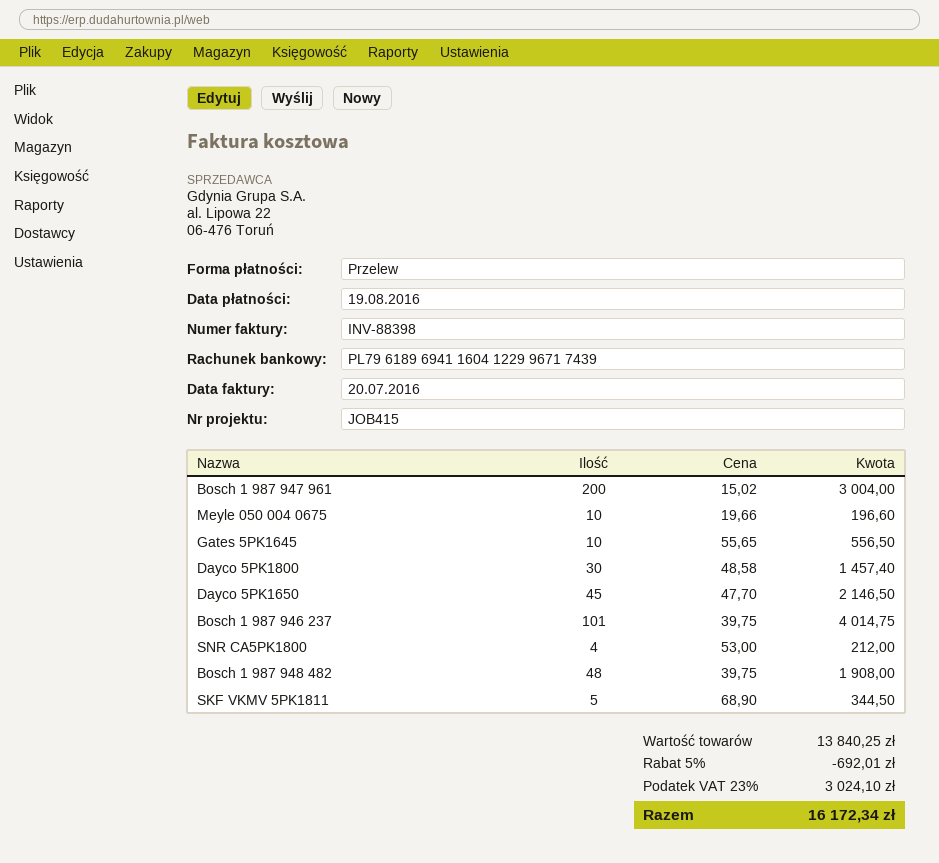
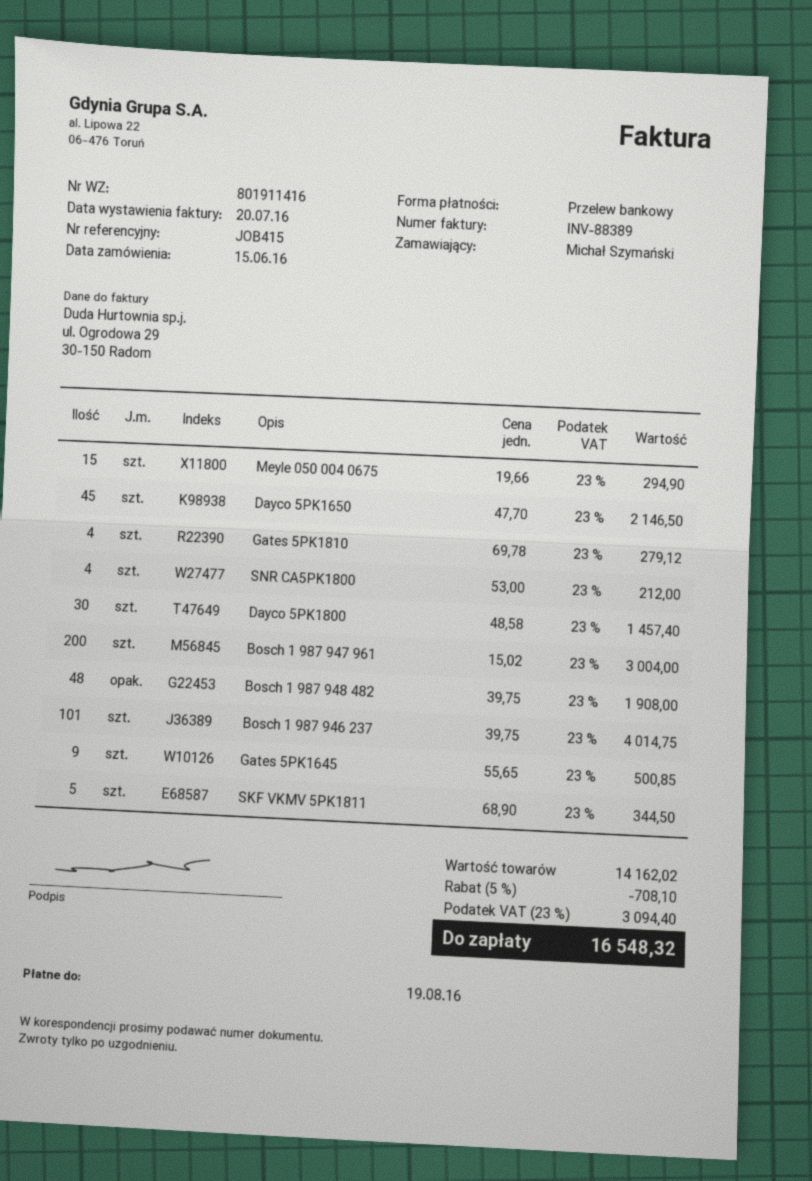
invoice number: INV-88398 -> INV-88389
Meyle 050 004 0675: 10 x 19.66 = 196.60 -> 15 x 19.66 = 294.90
Gates 5PK1645: 10 x 55.65 = 556.50 -> 9 x 55.65 = 500.85
Gates 5PK1810: none -> 4 x 69.78 = 279.12
subtotal: 13840.25 -> 14162.02
discount: 5% = 692.01 -> 5% = 708.10
tax: 23% = 3024.10 -> 23% = 3094.40
total: 16172.34 -> 16548.32

